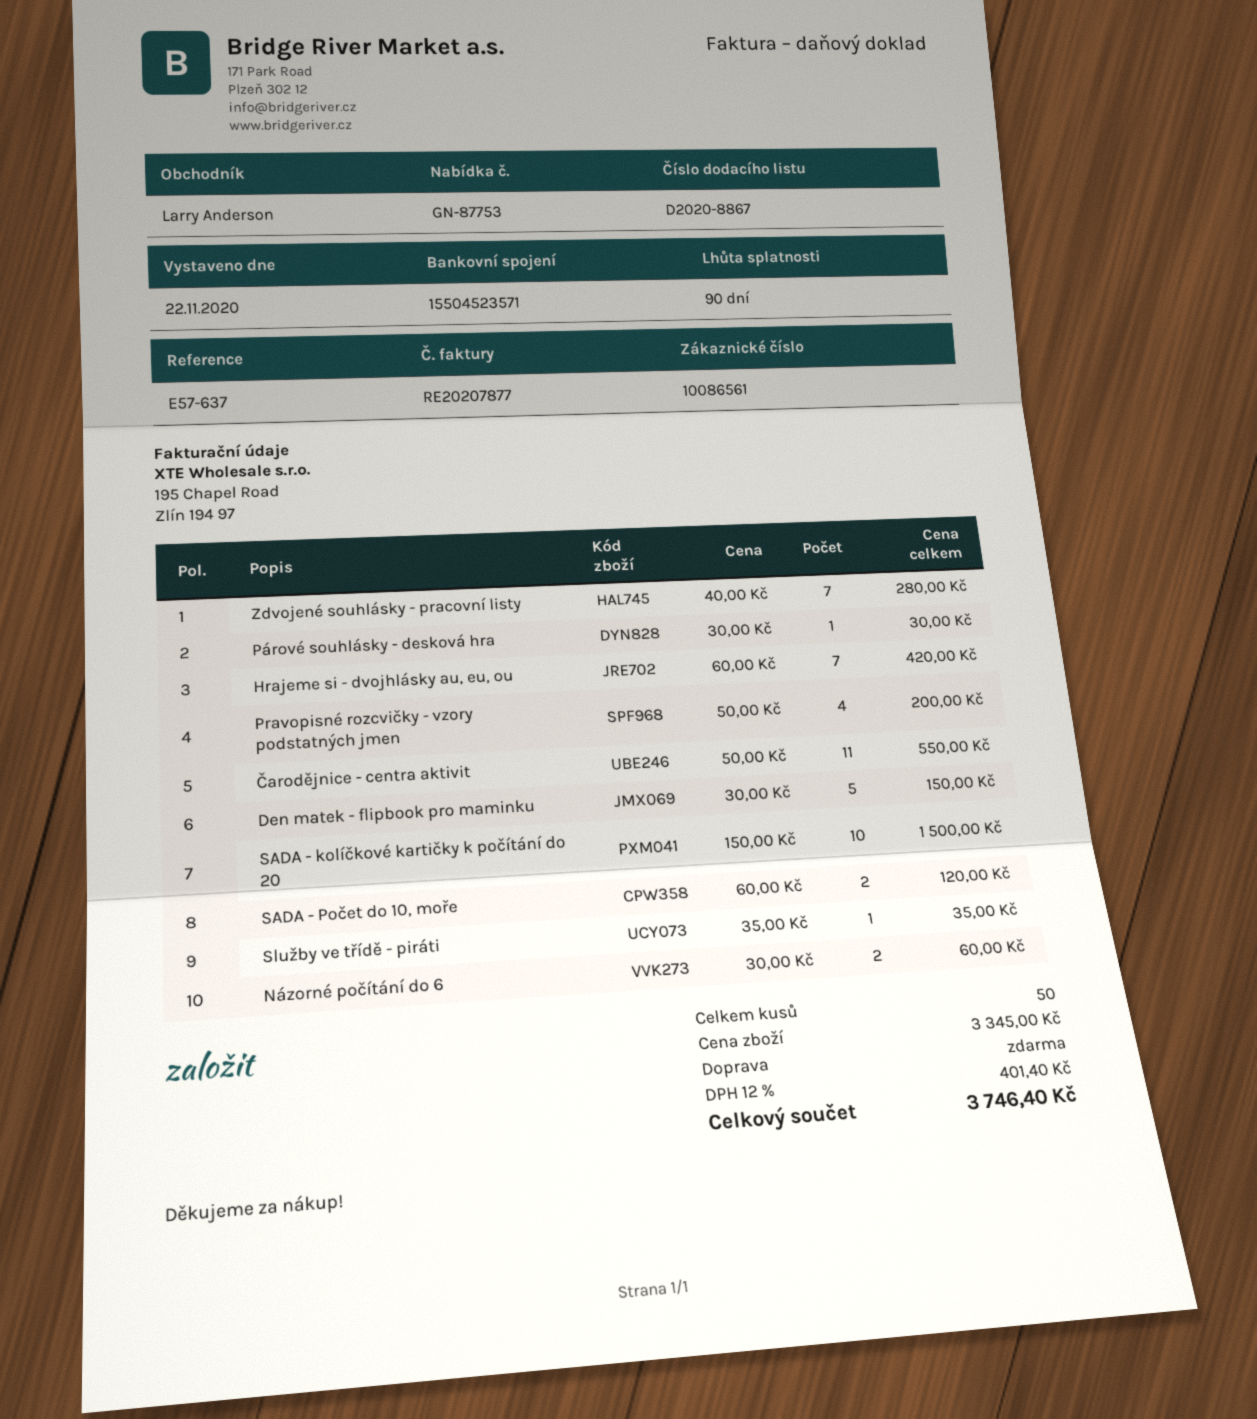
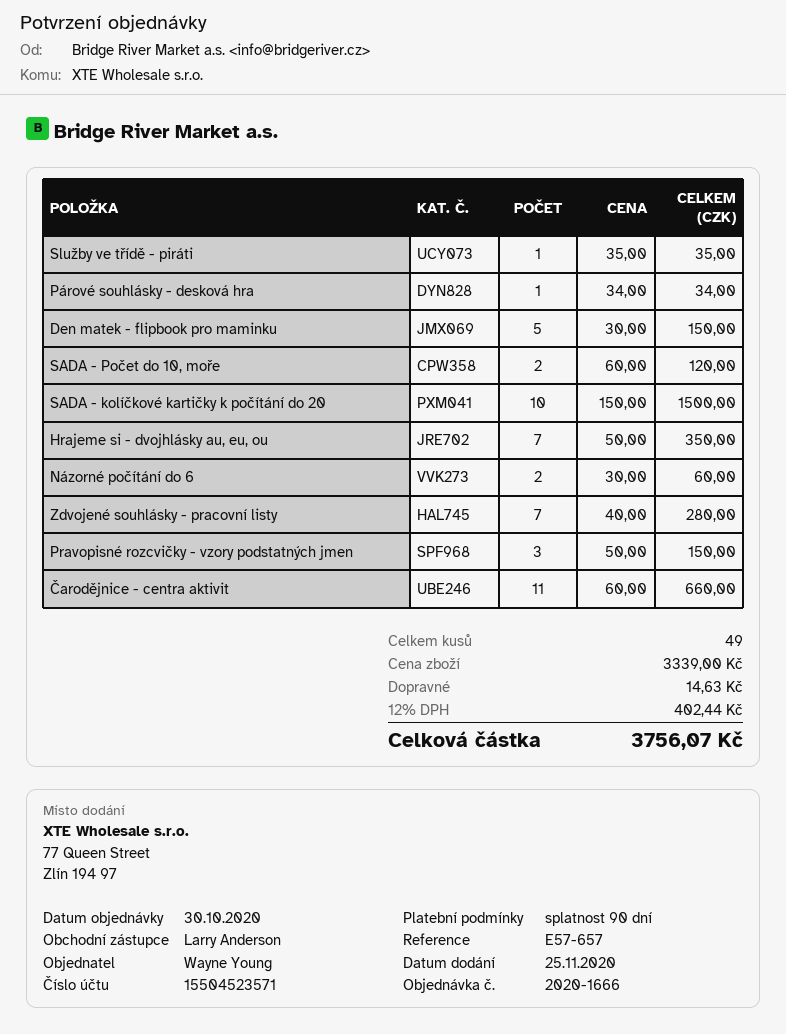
reference: E57-637 -> E57-657
Párové souhlásky - desková hra: 1 x 30.00 = 30.00 -> 1 x 34.00 = 34.00
Hrajeme si - dvojhlásky au, eu, ou: 7 x 60.00 = 420.00 -> 7 x 50.00 = 350.00
Pravopisné rozcvičky - vzory podstatných jmen: 4 x 50.00 = 200.00 -> 3 x 50.00 = 150.00
Čarodějnice - centra aktivit: 11 x 50.00 = 550.00 -> 11 x 60.00 = 660.00
total quantity: 50 -> 49
subtotal: 3345.00 -> 3339.00
shipping: 0.00 -> 14.63
tax: 12% = 401.40 -> 12% = 402.44
total: 3746.40 -> 3756.07

